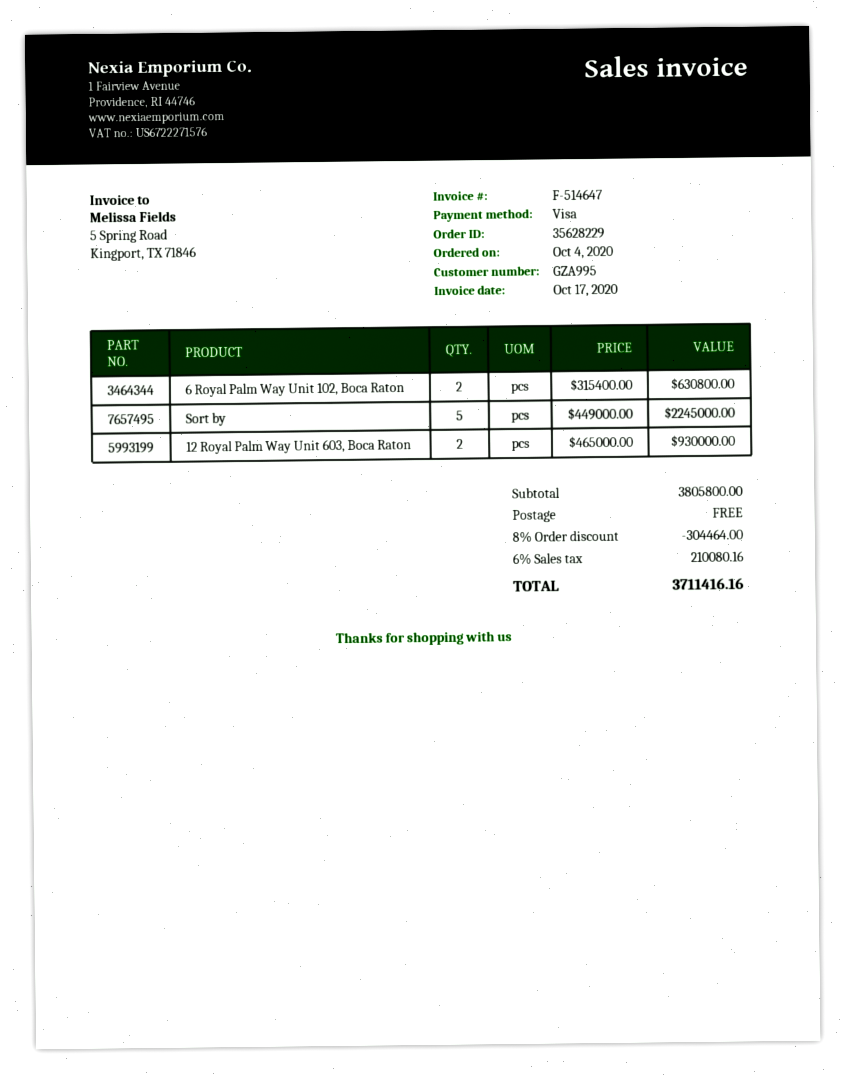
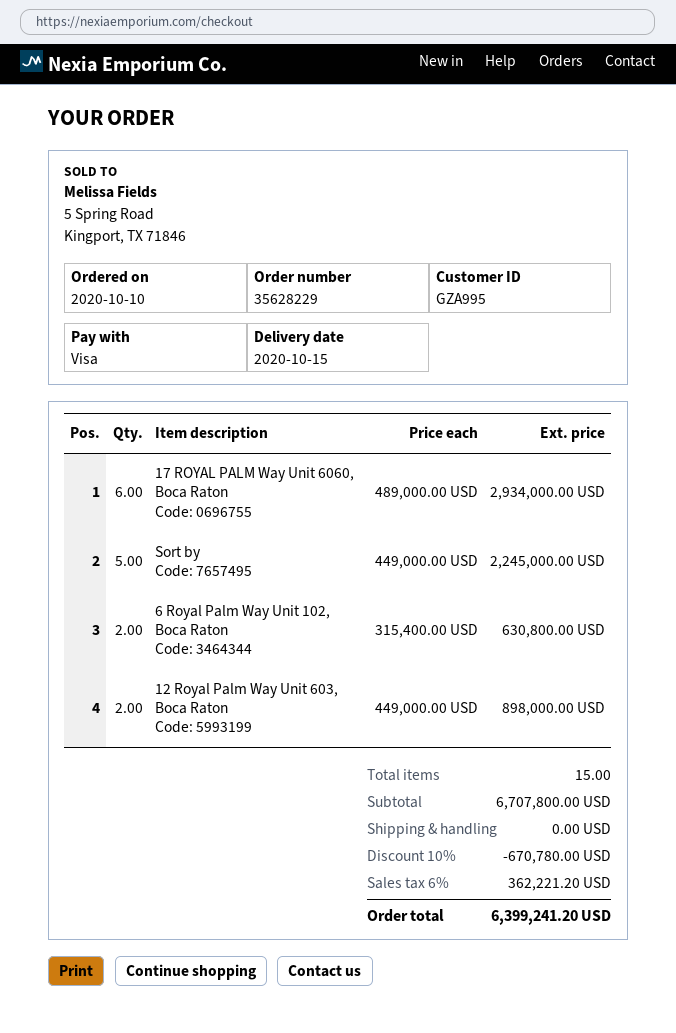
order date: 2020-10-04 -> 2020-10-10
12 Royal Palm Way Unit 603, Boca Raton: 2 x 465000.00 = 930000.00 -> 2 x 449000.00 = 898000.00
17 ROYAL PALM Way Unit 6060, Boca Raton: none -> 6 x 489000.00 = 2934000.00
subtotal: 3805800.00 -> 6707800.00
discount: 8% = 304464.00 -> 10% = 670780.00
tax: 6% = 210080.16 -> 6% = 362221.20
total: 3711416.16 -> 6399241.20

